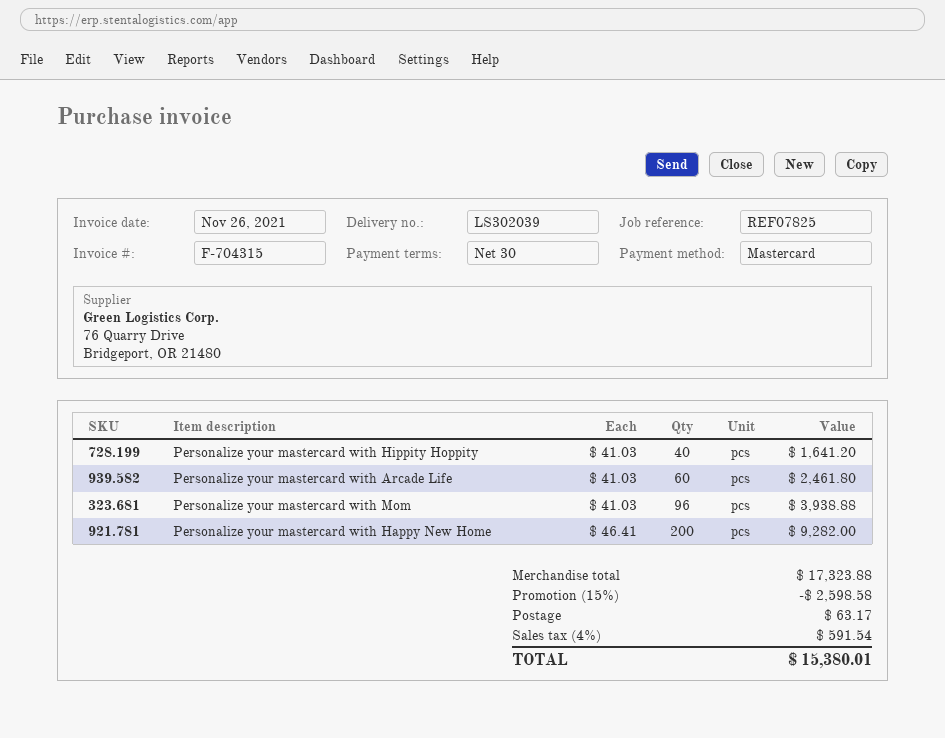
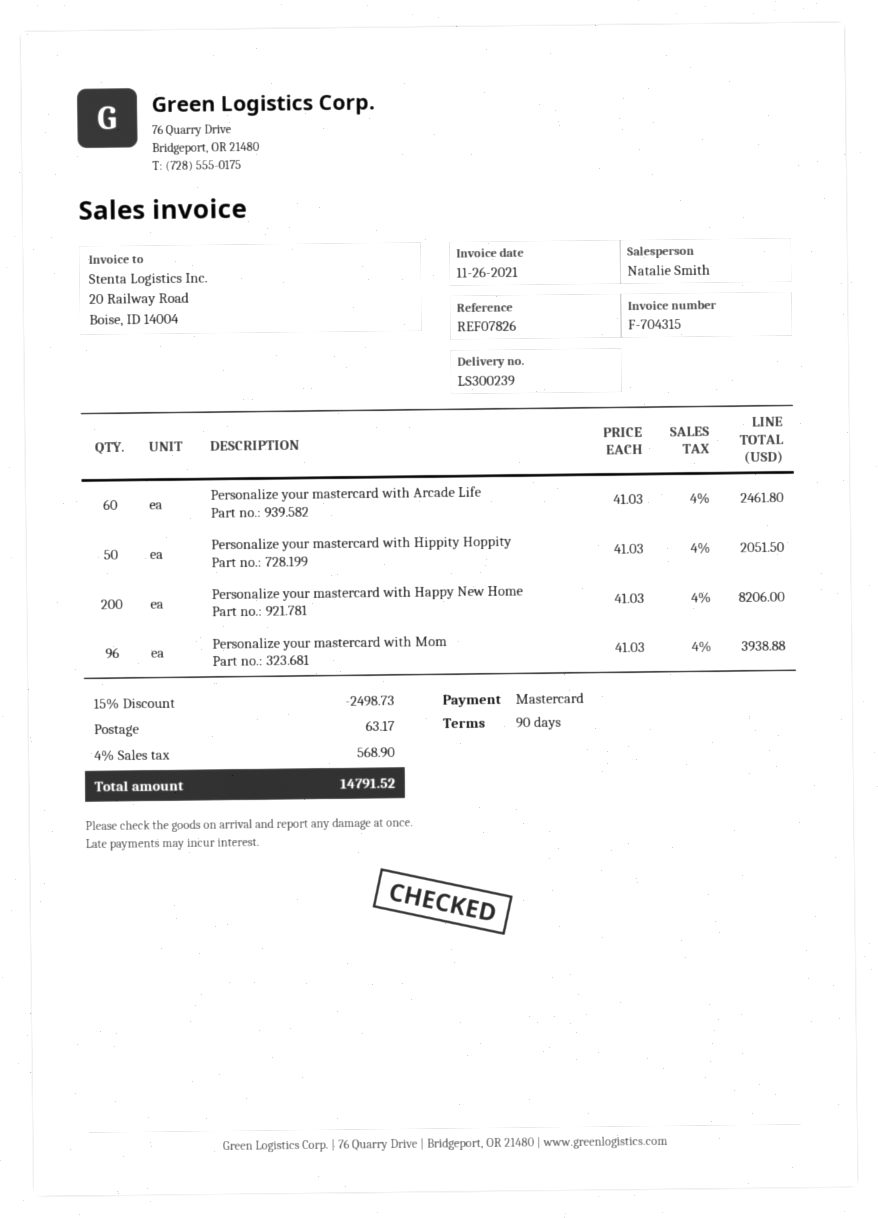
delivery note number: LS302039 -> LS300239
payment terms: 30 days -> 90 days
reference: REF07825 -> REF07826
Personalize your mastercard with Hippity Hoppity: 40 x 41.03 = 1641.20 -> 50 x 41.03 = 2051.50
Personalize your mastercard with Happy New Home: 200 x 46.41 = 9282.00 -> 200 x 41.03 = 8206.00
discount: 15% = 2598.58 -> 15% = 2498.73
tax: 4% = 591.54 -> 4% = 568.90
total: 15380.01 -> 14791.52

